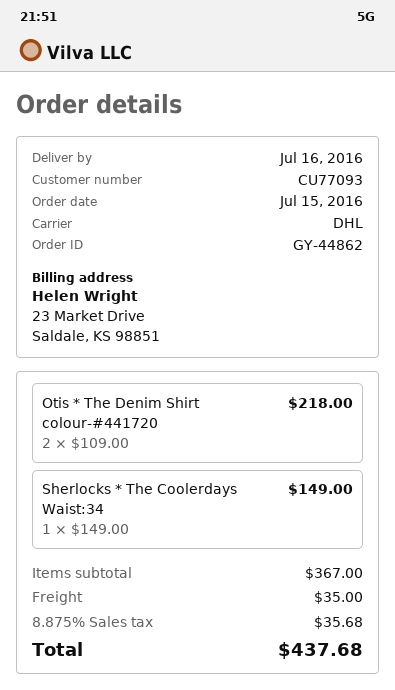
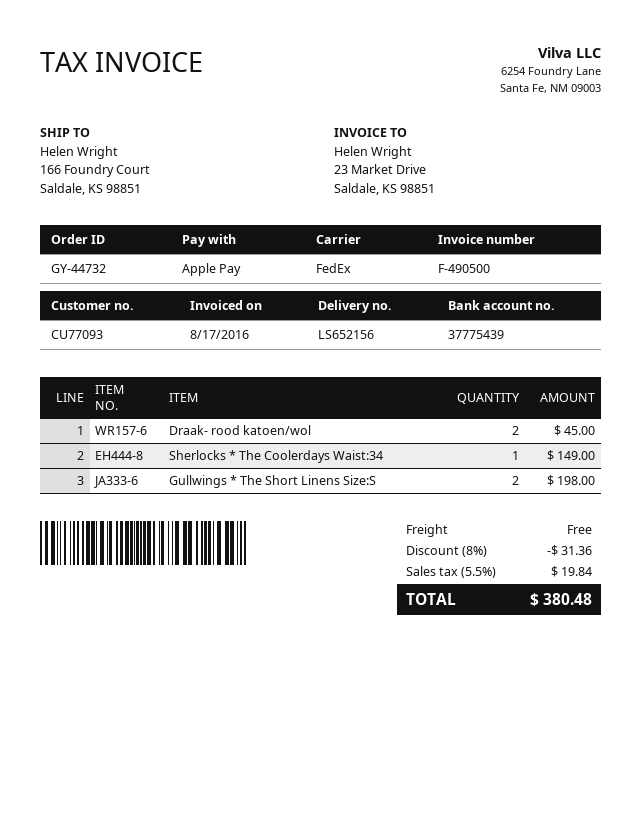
order number: GY-44862 -> GY-44732
shipping method: DHL -> FedEx
Otis * The Denim Shirt colour-#441720: 2 for 218.00 -> none
Draak- rood katoen/wol: none -> 2 for 45.00
Gullwings * The Short Linens Size:S: none -> 2 for 198.00
discount: none -> 8% = 31.36
shipping: 35.00 -> 0.00
tax: 8.875% = 35.68 -> 5.5% = 19.84
total: 437.68 -> 380.48

